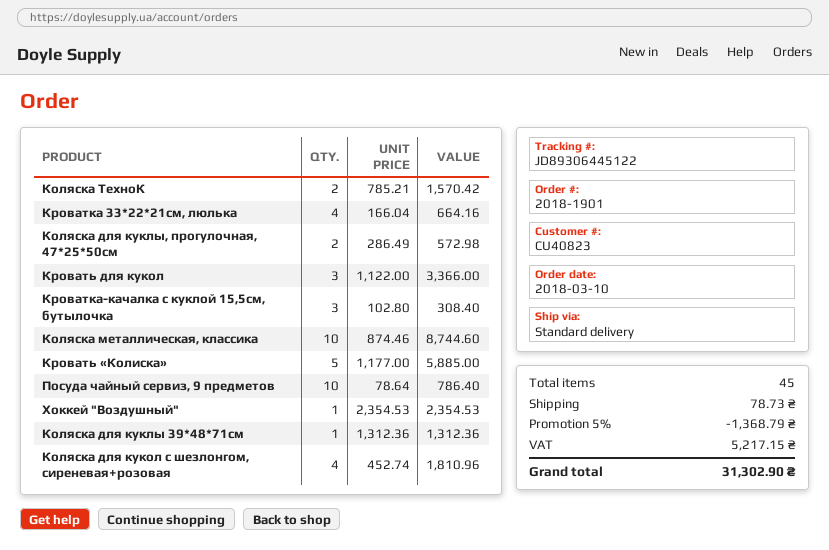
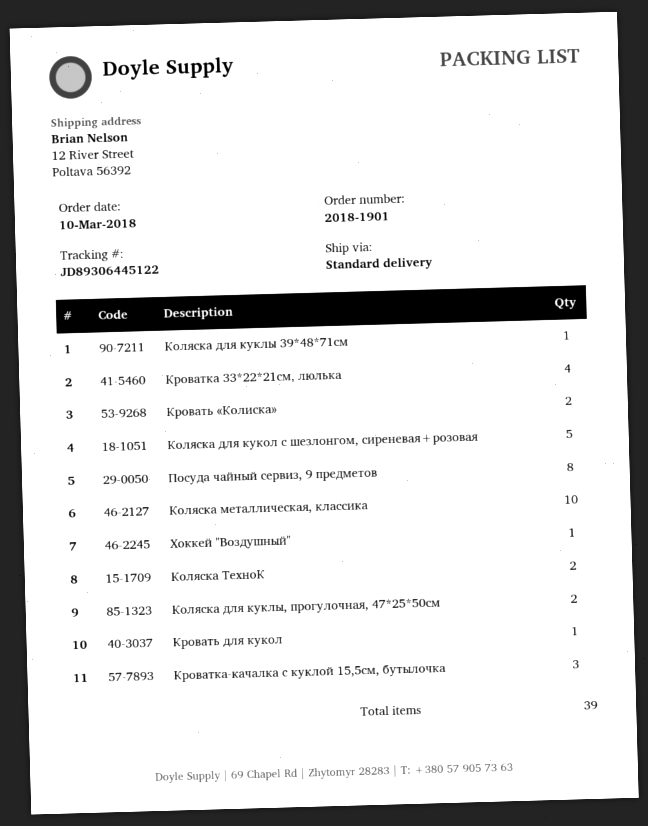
Кровать для кукол: 3 -> 1
Кровать «Колиска»: 5 -> 2
Посуда чайный сервиз, 9 предметов: 10 -> 8
Коляска для кукол с шезлонгом, сиреневая+розовая: 4 -> 5
total quantity: 45 -> 39

